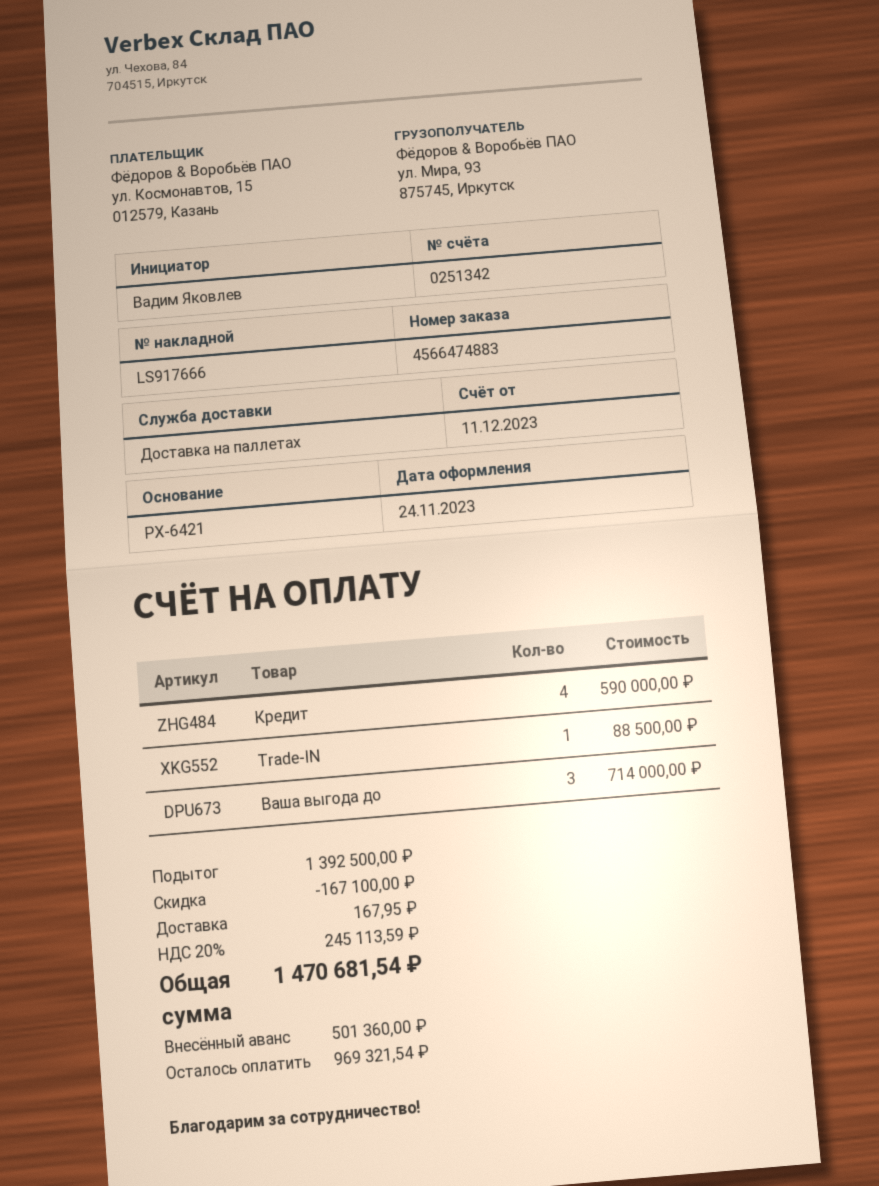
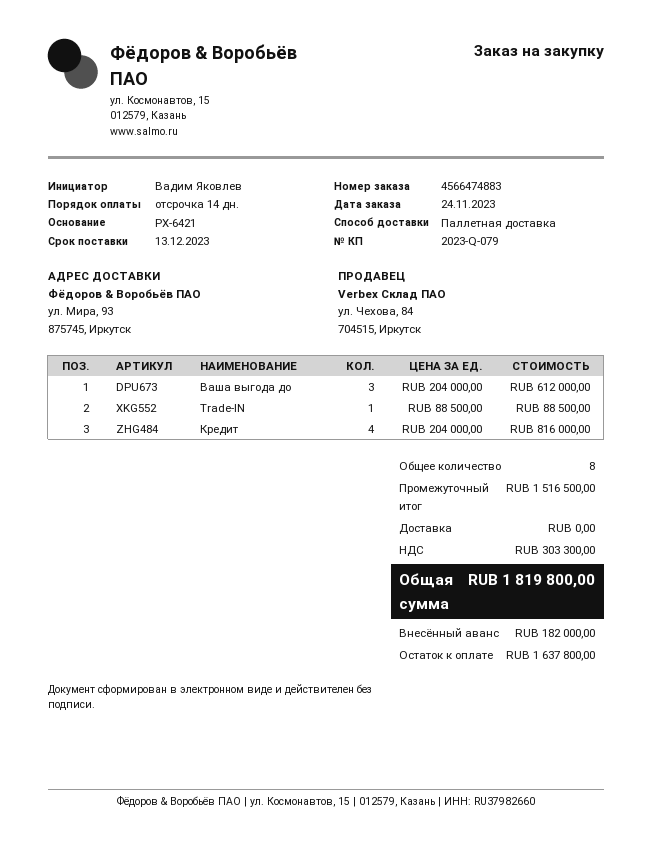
Кредит: 4 for 590000.00 -> 4 for 816000.00
Ваша выгода до: 3 for 714000.00 -> 3 for 612000.00
subtotal: 1392500.00 -> 1516500.00
discount: 167100.00 -> none
shipping: 167.95 -> 0.00
tax: 245113.59 -> 303300.00
total: 1470681.54 -> 1819800.00
deposit: 501360.00 -> 182000.00
balance: 969321.54 -> 1637800.00

